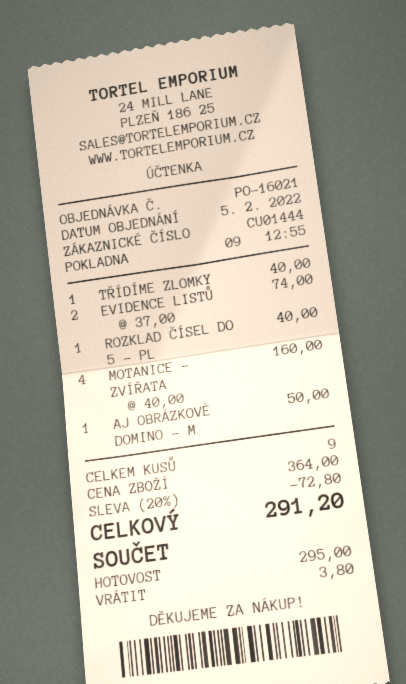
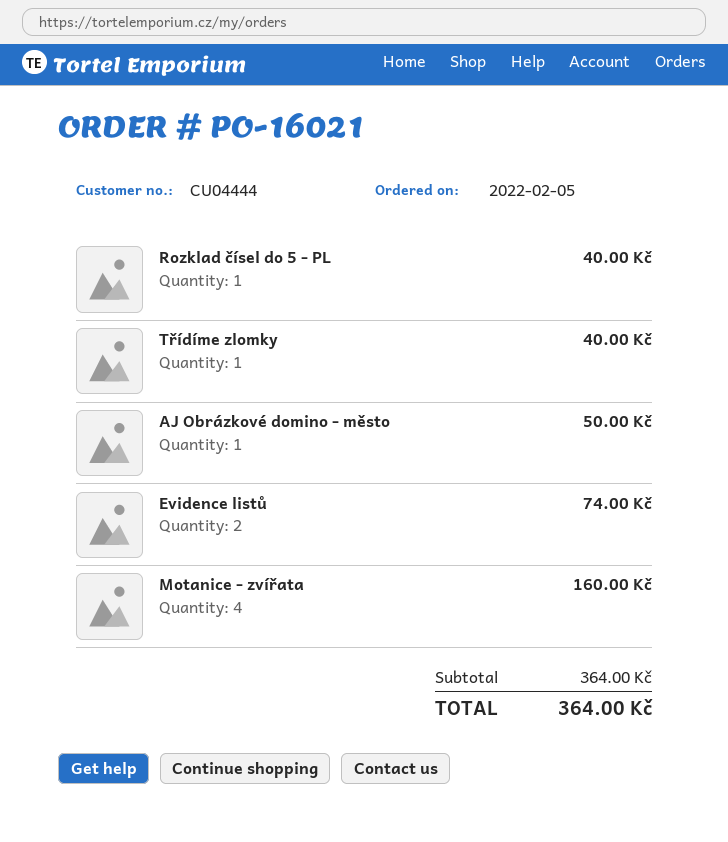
customer number: CU01444 -> CU04444
discount: 20% = 72.80 -> none
total: 291.20 -> 364.00

